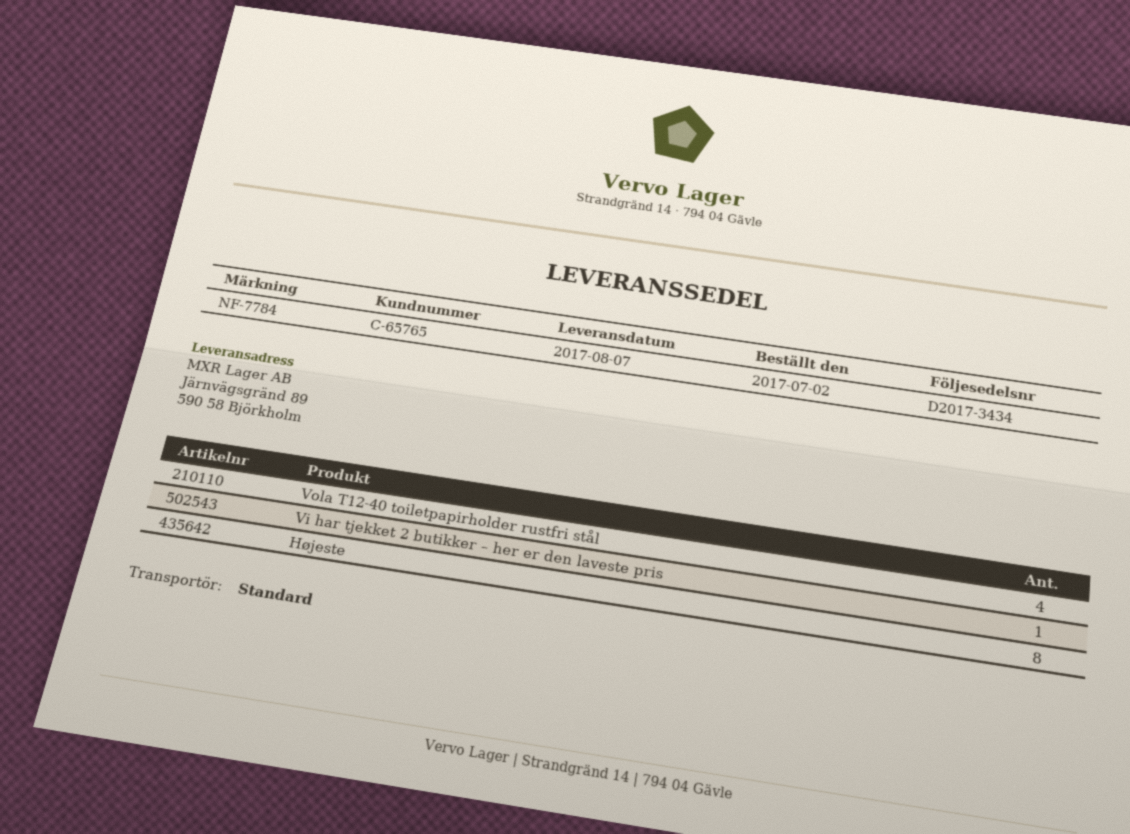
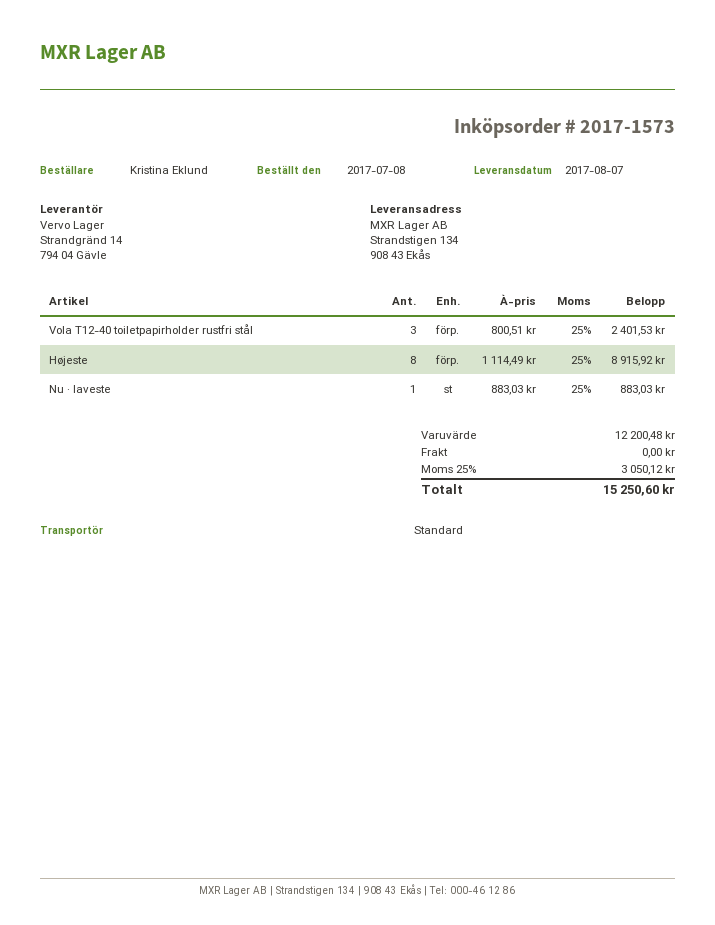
order date: 2017-07-02 -> 2017-07-08
ship to: Järnvägsgränd 89, 590 58 Björkholm -> Strandstigen 134, 908 43 Ekås
Vola T12-40 toiletpapirholder rustfri stål: 4 -> 3
Vi har tjekket 2 butikker – her er den laveste pris: 1 -> none
Nu · laveste: none -> 1

